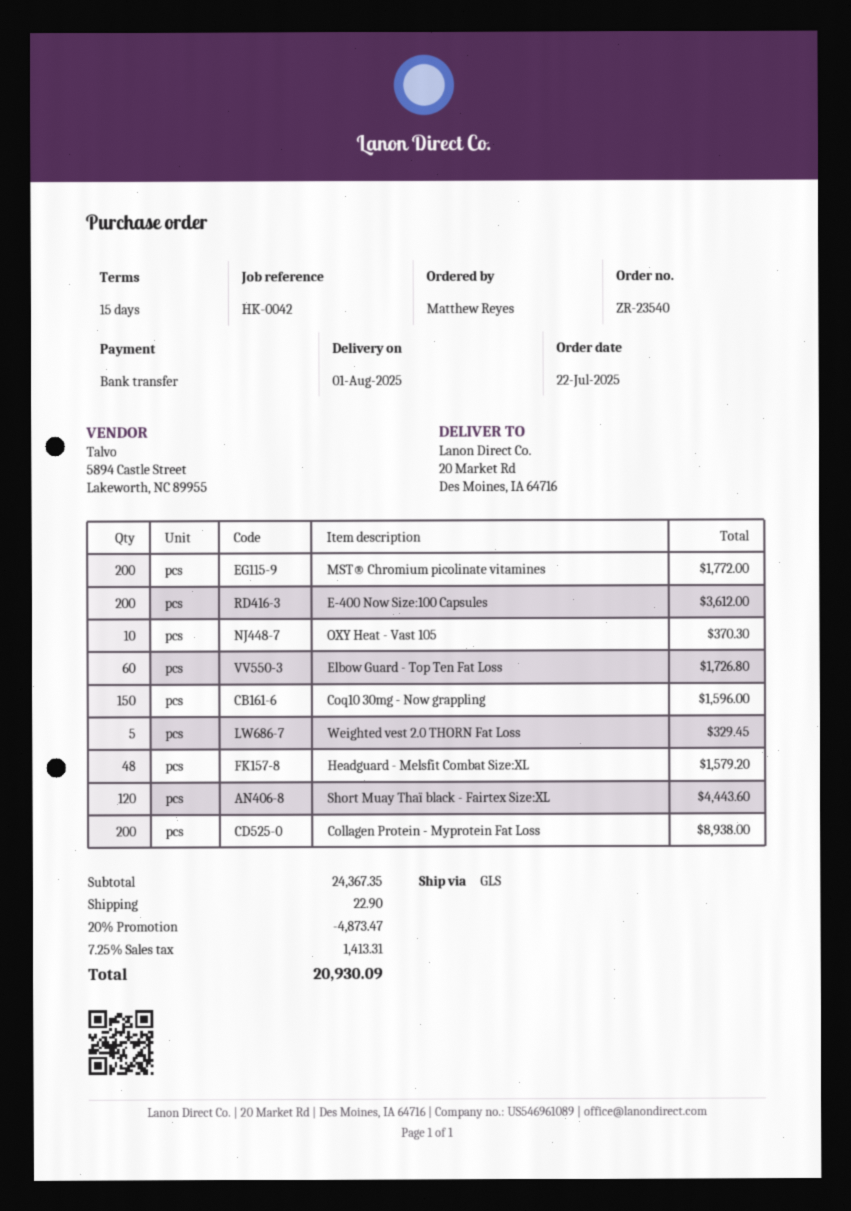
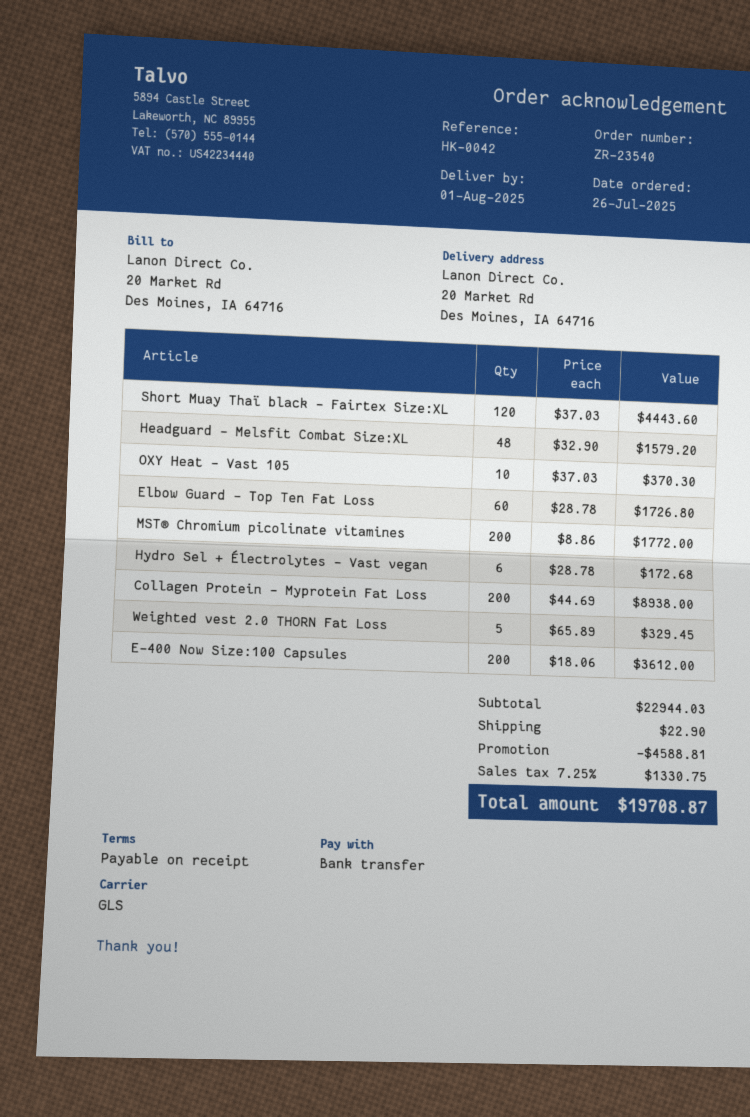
order date: 2025-07-22 -> 2025-07-26
payment terms: 15 days -> on receipt
Coq10 30mg - Now grappling: 150 for 1596.00 -> none
Hydro Sel + Électrolytes - Vast vegan: none -> 6 for 172.68
subtotal: 24367.35 -> 22944.03
discount: 4873.47 -> 4588.81
tax: 7.25% = 1413.31 -> 7.25% = 1330.75
total: 20930.09 -> 19708.87

